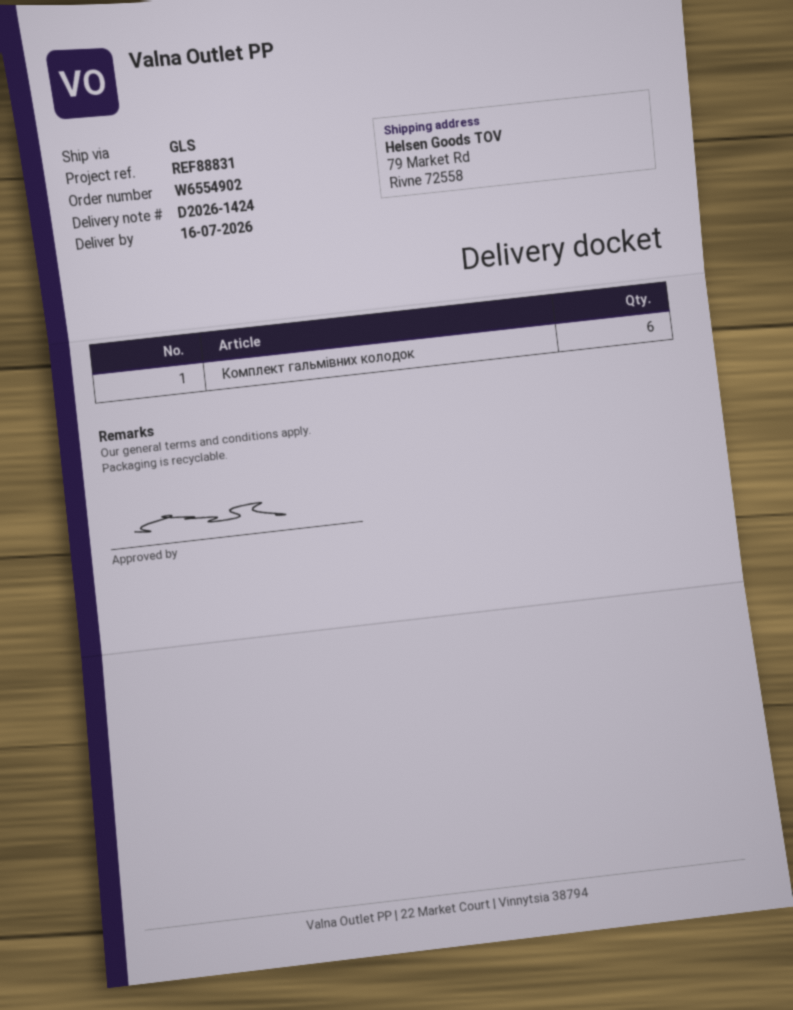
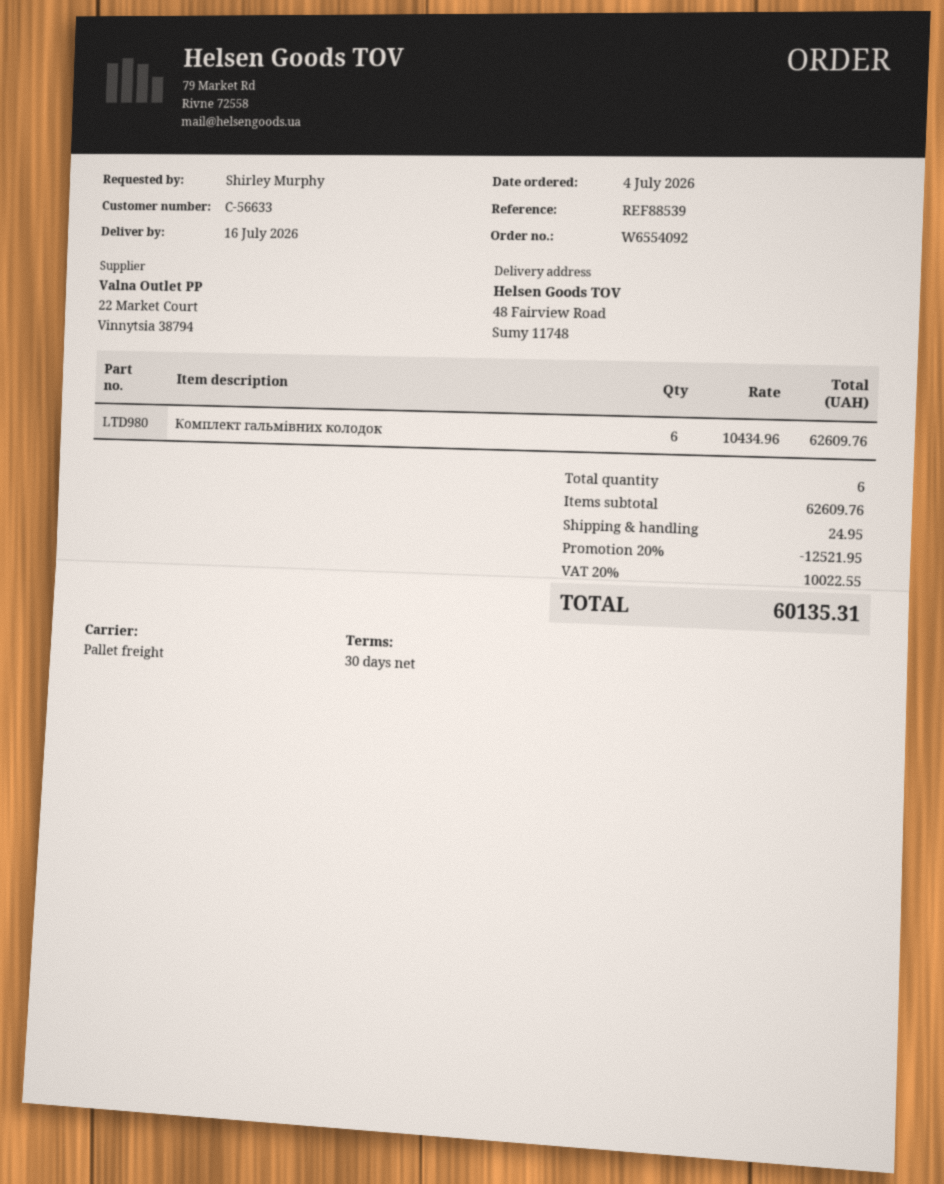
order number: W6554902 -> W6554092
reference: REF88831 -> REF88539
shipping method: GLS -> pallet freight
ship to: 79 Market Rd, Rivne 72558 -> 48 Fairview Road, Sumy 11748

